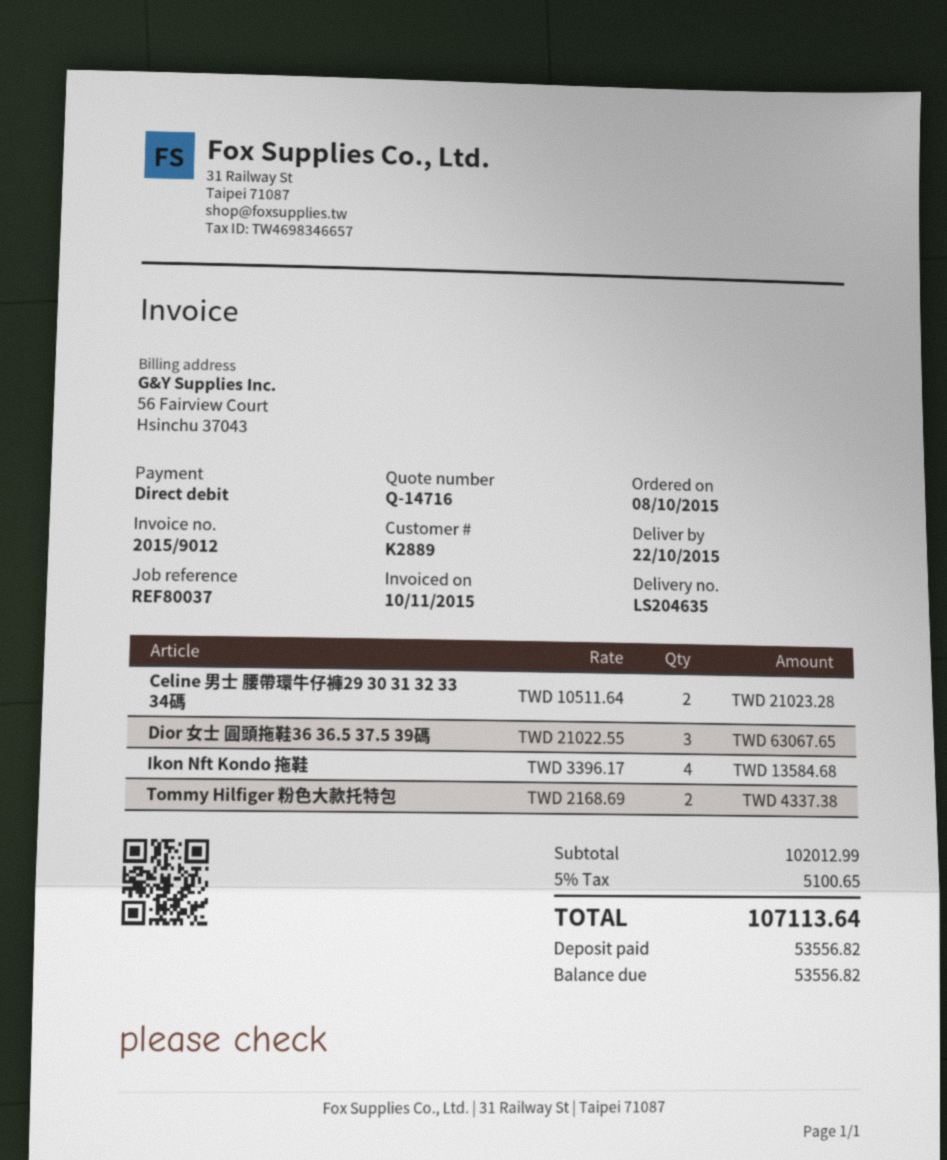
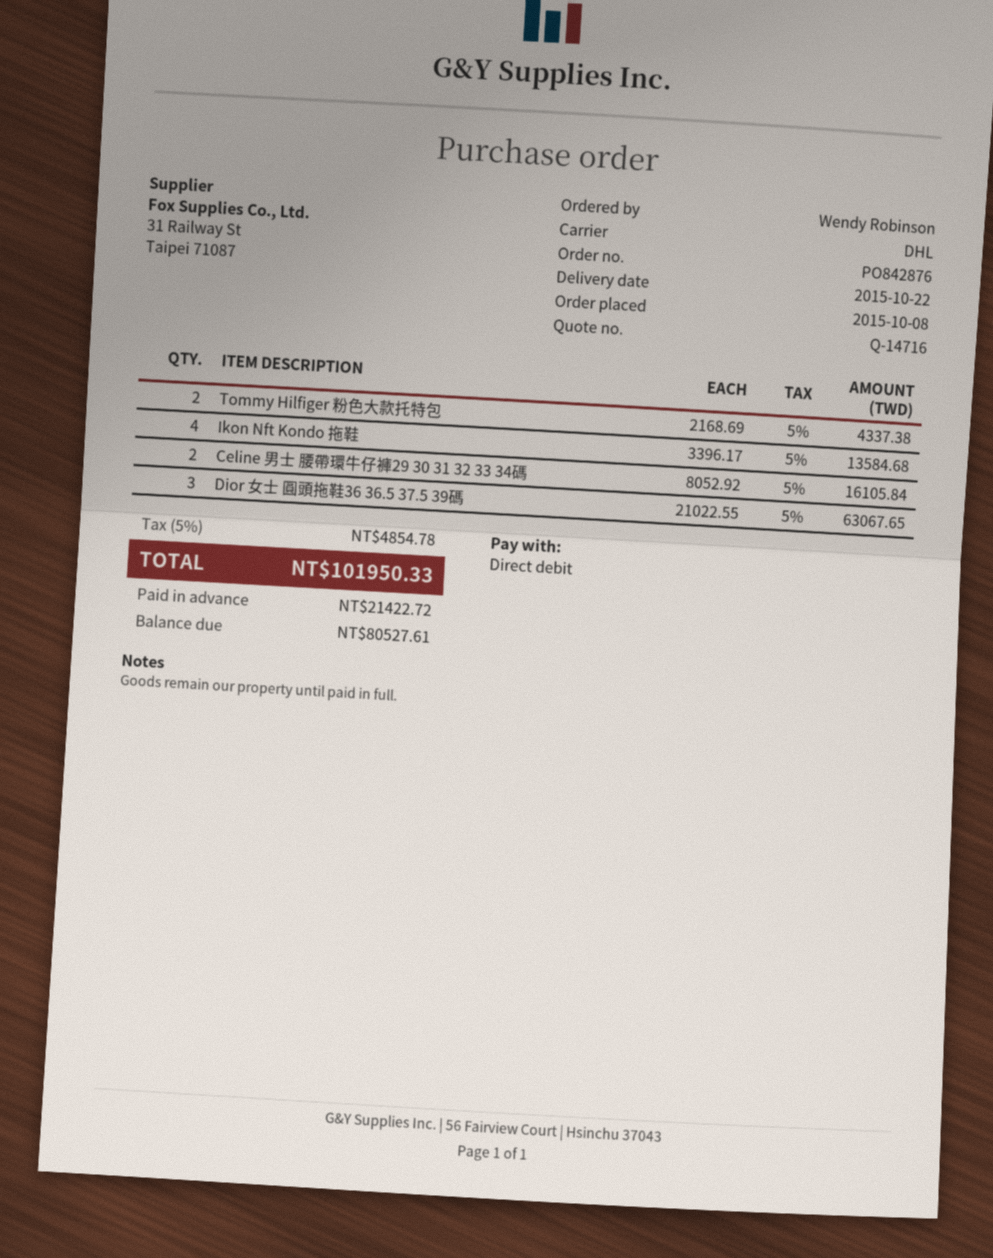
Celine 男士 腰帶環牛仔褲29 30 31 32 33 34碼: 2 x 10511.64 = 21023.28 -> 2 x 8052.92 = 16105.84
tax: 5% = 5100.65 -> 5% = 4854.78
total: 107113.64 -> 101950.33
deposit: 53556.82 -> 21422.72
balance: 53556.82 -> 80527.61

